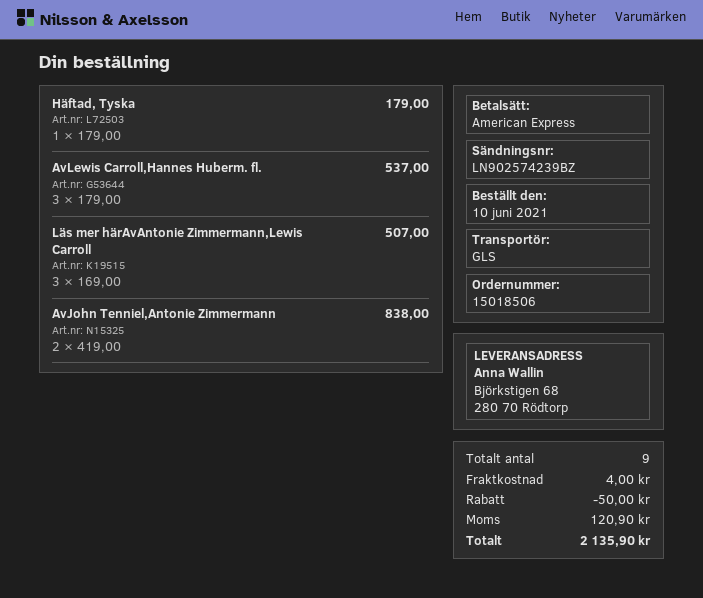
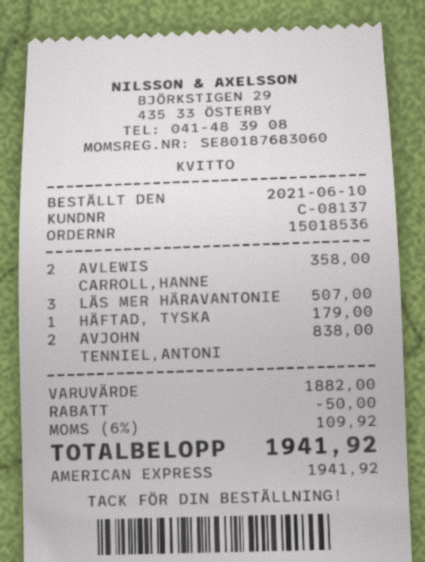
order number: 15018506 -> 15018536
AvLewis Carroll,Hannes Huberm. fl.: 3 for 537.00 -> 2 for 358.00
shipping: 4.00 -> none
tax: 120.90 -> 109.92
total: 2135.90 -> 1941.92

